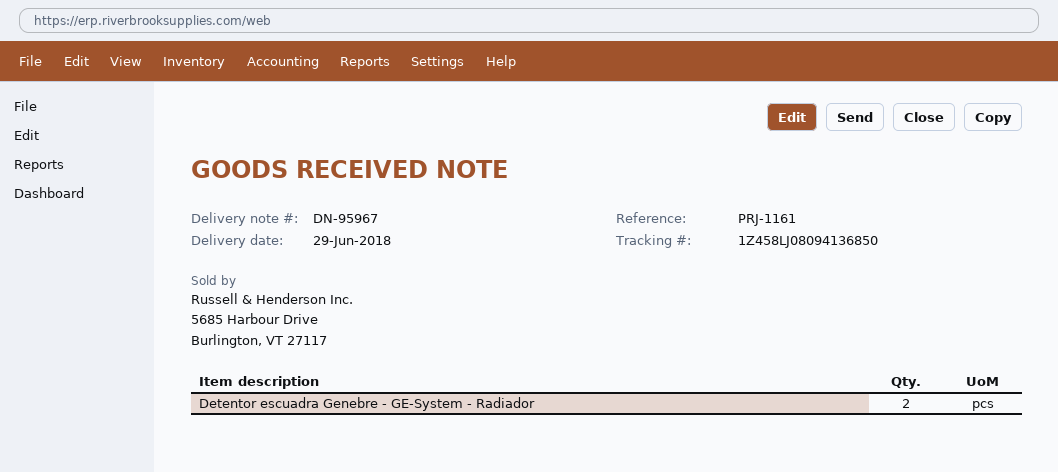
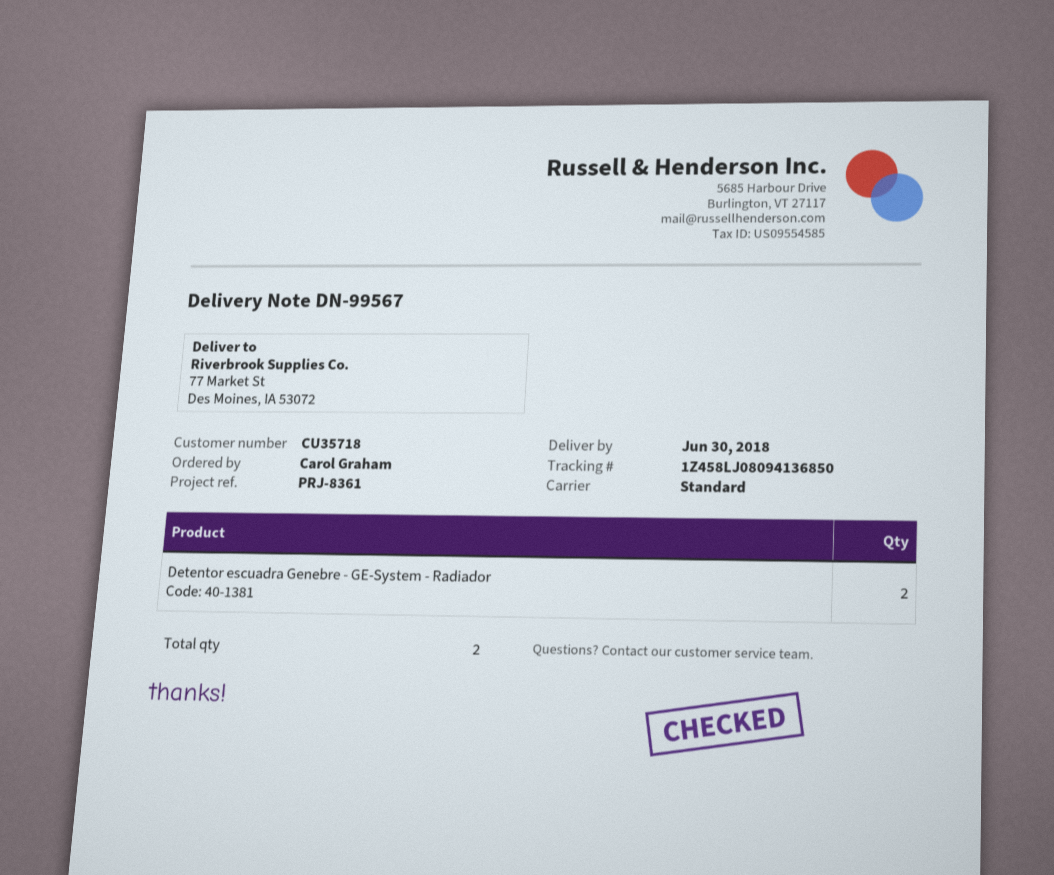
delivery note number: DN-95967 -> DN-99567
delivery date: 2018-06-29 -> 2018-06-30
reference: PRJ-1161 -> PRJ-8361

